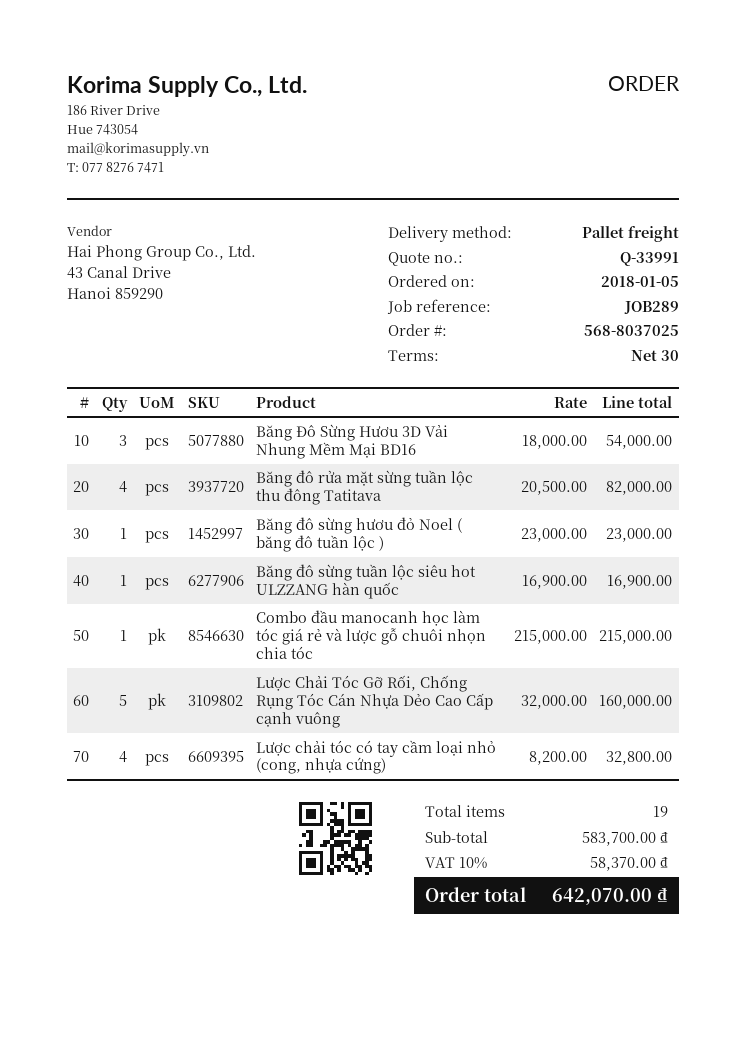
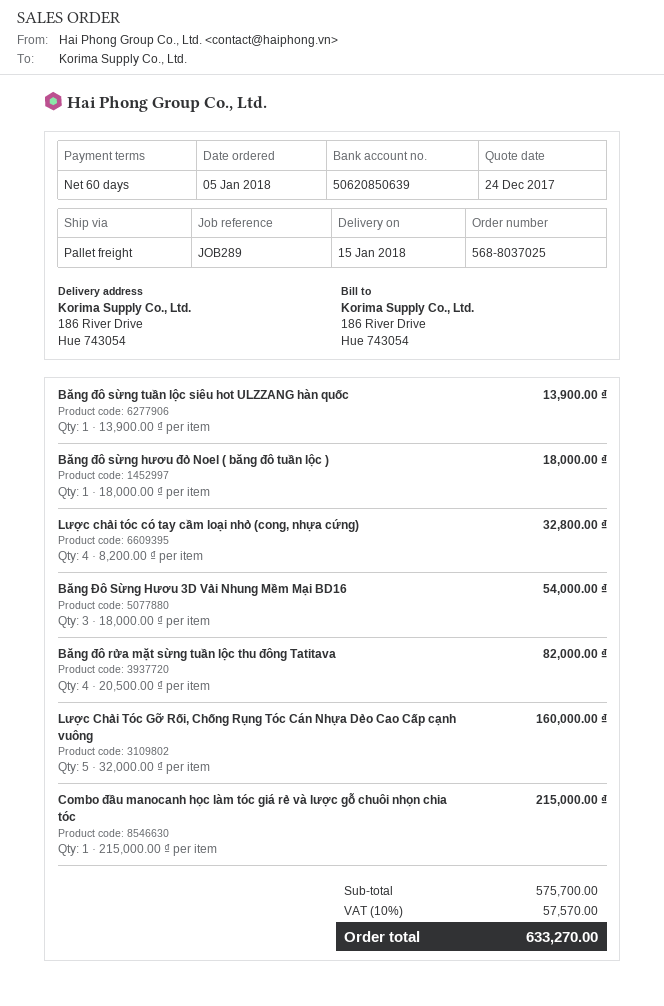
payment terms: 30 days -> 60 days
Băng đô sừng hươu đỏ Noel ( băng đô tuần lộc ): 1 x 23000.00 = 23000.00 -> 1 x 18000.00 = 18000.00
Băng đô sừng tuần lộc siêu hot ULZZANG hàn quốc: 1 x 16900.00 = 16900.00 -> 1 x 13900.00 = 13900.00
subtotal: 583700.00 -> 575700.00
tax: 10% = 58370.00 -> 10% = 57570.00
total: 642070.00 -> 633270.00

